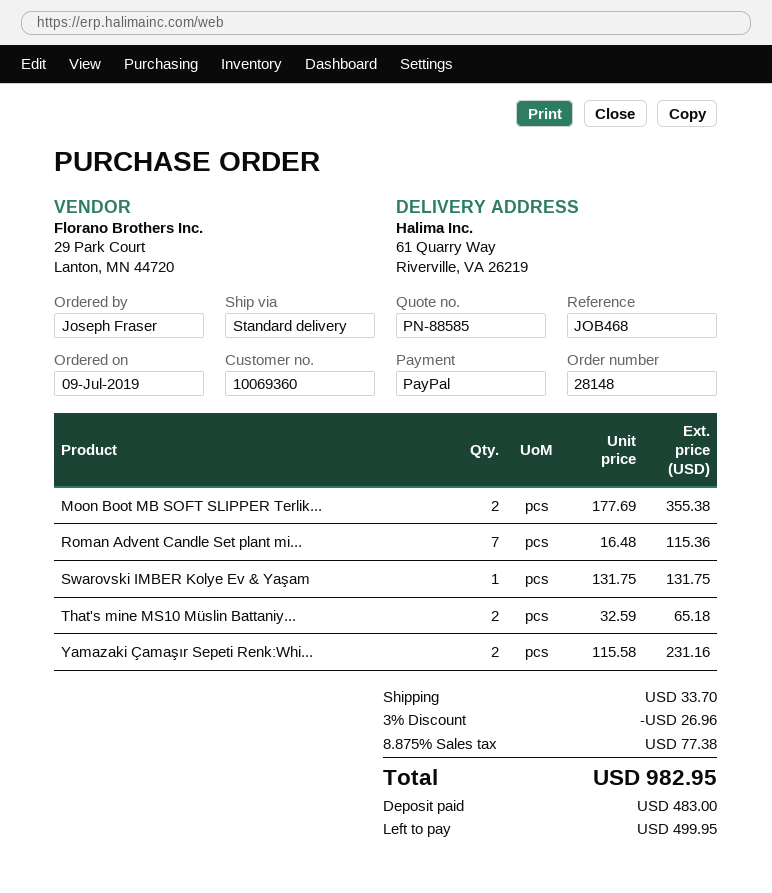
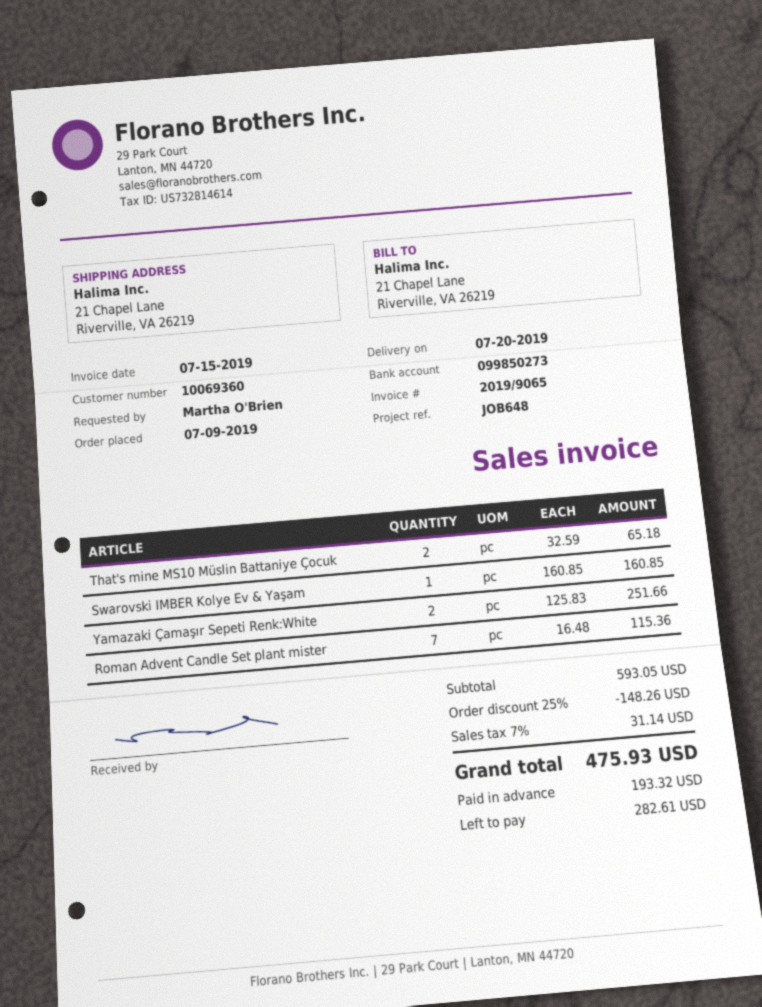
reference: JOB468 -> JOB648
ordered by: Joseph Fraser -> Martha O'Brien
ship to: 61 Quarry Way, Riverville, VA 26219 -> 21 Chapel Lane, Riverville, VA 26219
Moon Boot MB SOFT SLIPPER Terlik...: 2 x 177.69 = 355.38 -> none
Swarovski IMBER Kolye Ev & Yaşam: 1 x 131.75 = 131.75 -> 1 x 160.85 = 160.85
Yamazaki Çamaşır Sepeti Renk:Whi...: 2 x 115.58 = 231.16 -> 2 x 125.83 = 251.66
discount: 3% = 26.96 -> 25% = 148.26
shipping: 33.70 -> none
tax: 8.875% = 77.38 -> 7% = 31.14
total: 982.95 -> 475.93
deposit: 483.00 -> 193.32
balance: 499.95 -> 282.61

